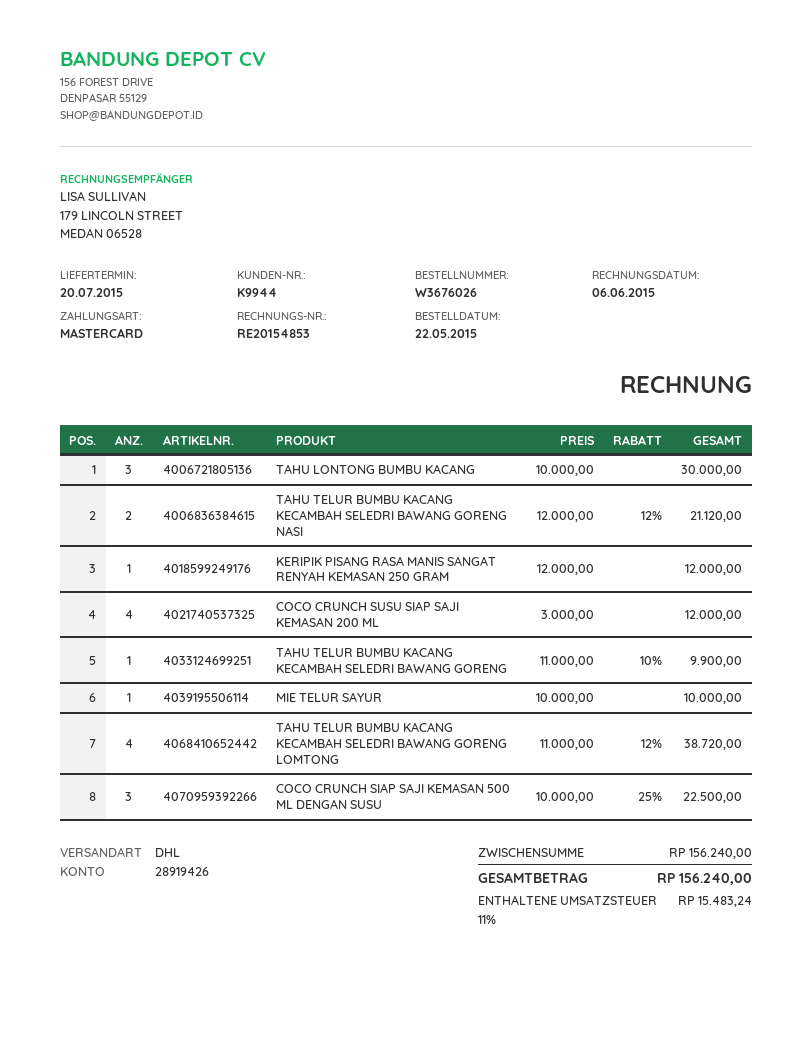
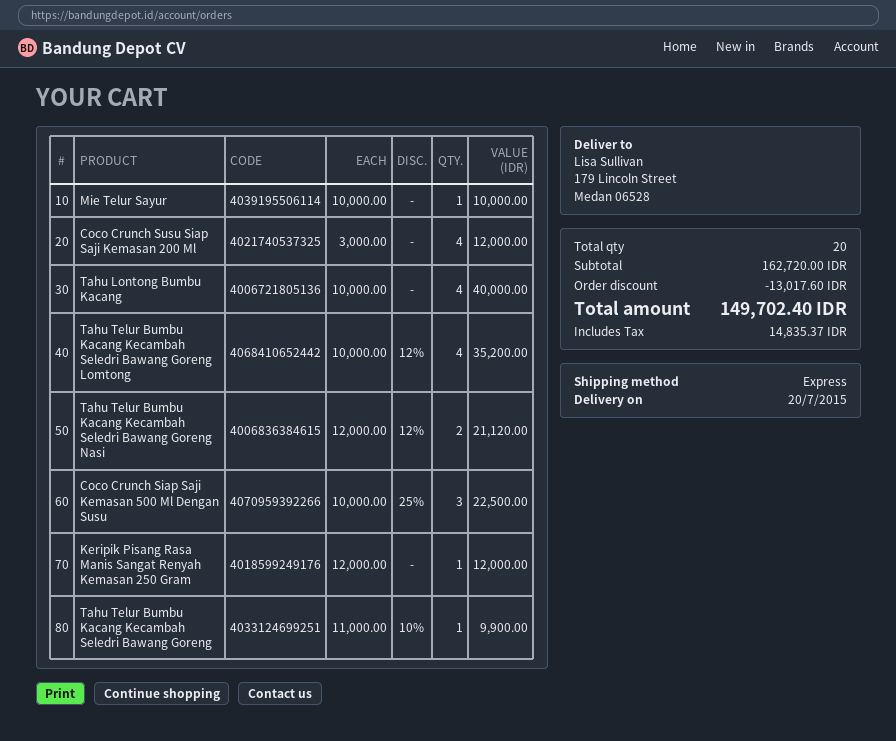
shipping method: DHL -> express
TAHU LONTONG BUMBU KACANG: 3 x 10000.00 = 30000.00 -> 4 x 10000.00 = 40000.00
TAHU TELUR BUMBU KACANG KECAMBAH SELEDRI BAWANG GORENG LOMTONG: 4 x 11000.00 - 12% = 38720.00 -> 4 x 10000.00 - 12% = 35200.00
subtotal: 156240.00 -> 162720.00
discount: none -> 13017.60
tax: 15483.24 -> 14835.37
total: 156240.00 -> 149702.40

